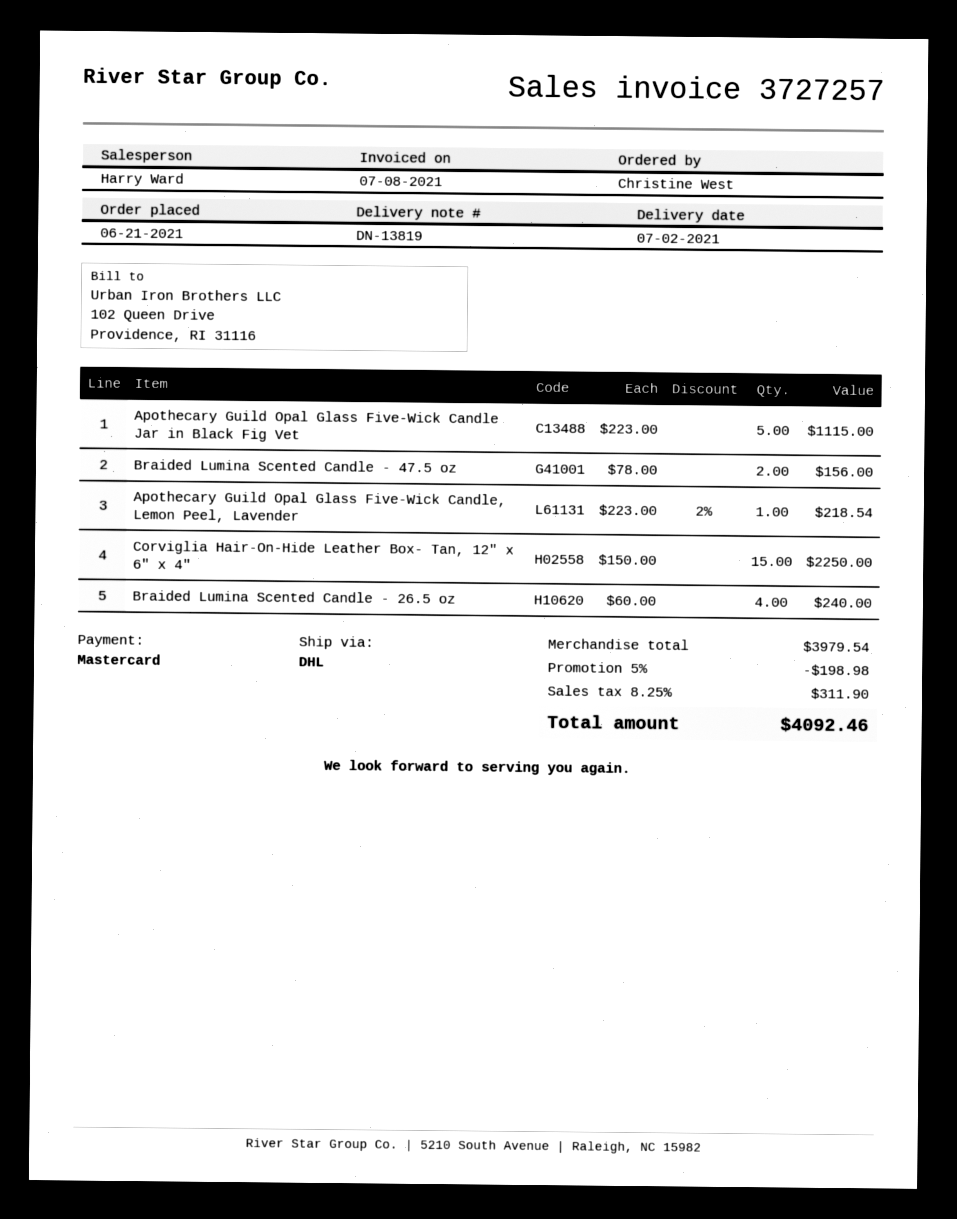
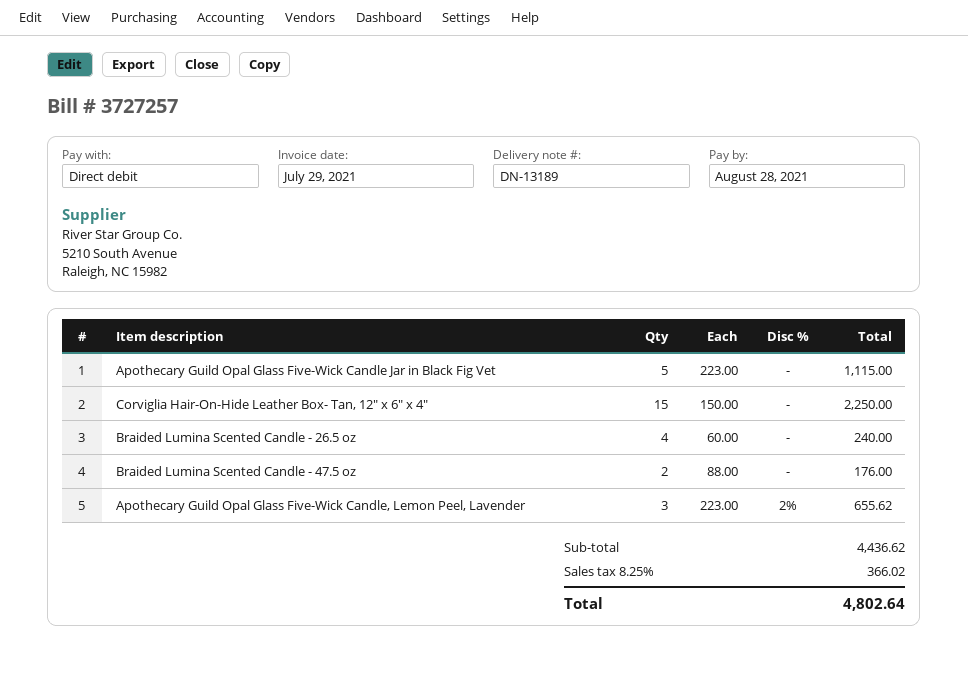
delivery note number: DN-13819 -> DN-13189
invoice date: 2021-07-08 -> 2021-07-29
payment method: Mastercard -> direct debit
Braided Lumina Scented Candle - 47.5 oz: 2 x 78.00 = 156.00 -> 2 x 88.00 = 176.00
Apothecary Guild Opal Glass Five-Wick Candle, Lemon Peel, Lavender: 1 x 223.00 - 2% = 218.54 -> 3 x 223.00 - 2% = 655.62
subtotal: 3979.54 -> 4436.62
discount: 5% = 198.98 -> none
tax: 8.25% = 311.90 -> 8.25% = 366.02
total: 4092.46 -> 4802.64

